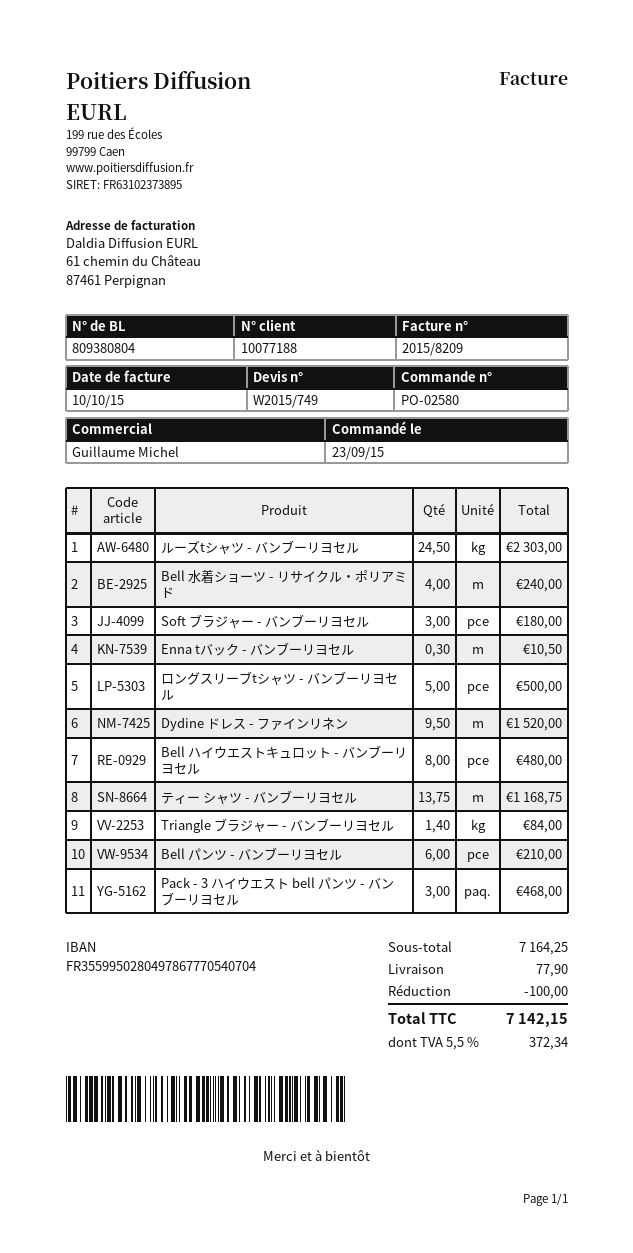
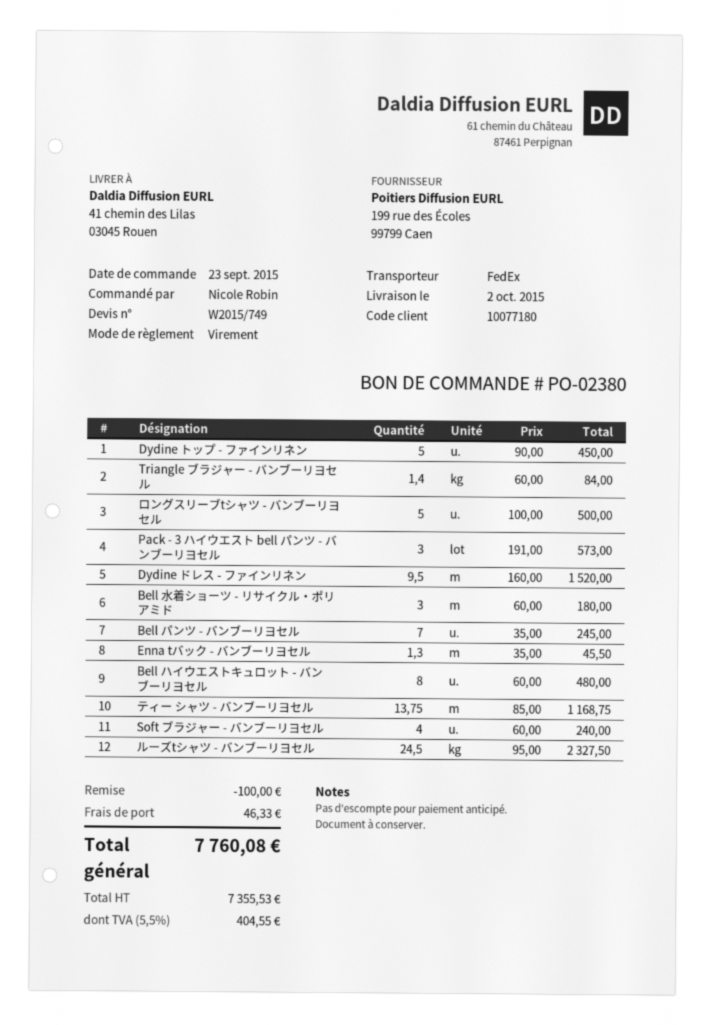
order number: PO-02580 -> PO-02380
customer number: 10077188 -> 10077180
ルーズtシャツ - バンブーリヨセル: 24.5 for 2303.00 -> 24.5 for 2327.50
Bell 水着ショーツ - リサイクル・ポリアミド: 4 for 240.00 -> 3 for 180.00
Soft ブラジャー - バンブーリヨセル: 3 for 180.00 -> 4 for 240.00
Enna tバック - バンブーリヨセル: 0.3 for 10.50 -> 1.3 for 45.50
Bell パンツ - バンブーリヨセル: 6 for 210.00 -> 7 for 245.00
Pack - 3 ハイウエスト bell パンツ - バンブーリヨセル: 3 for 468.00 -> 3 for 573.00
Dydine トップ - ファインリネン: none -> 5 for 450.00
shipping: 77.90 -> 46.33
tax: 5.5% = 372.34 -> 5.5% = 404.55
total: 7142.15 -> 7760.08

